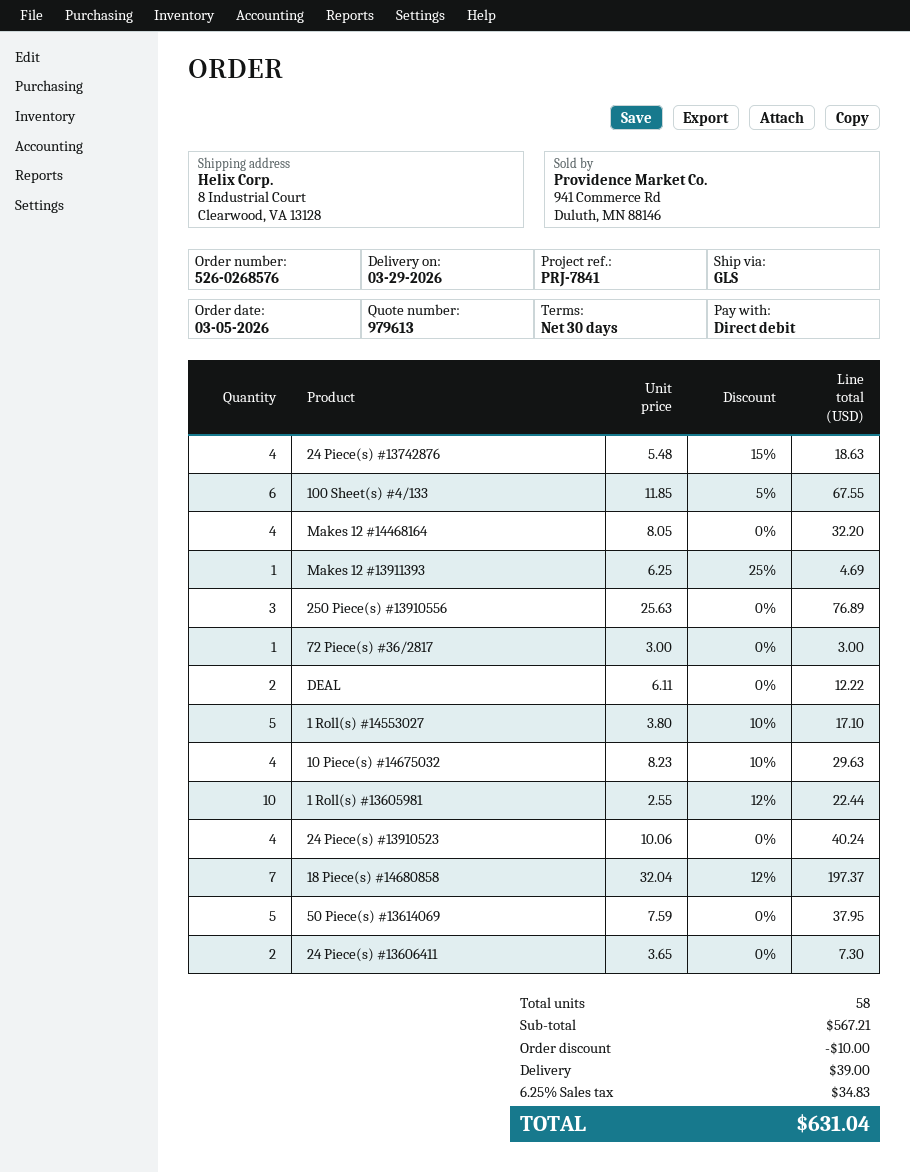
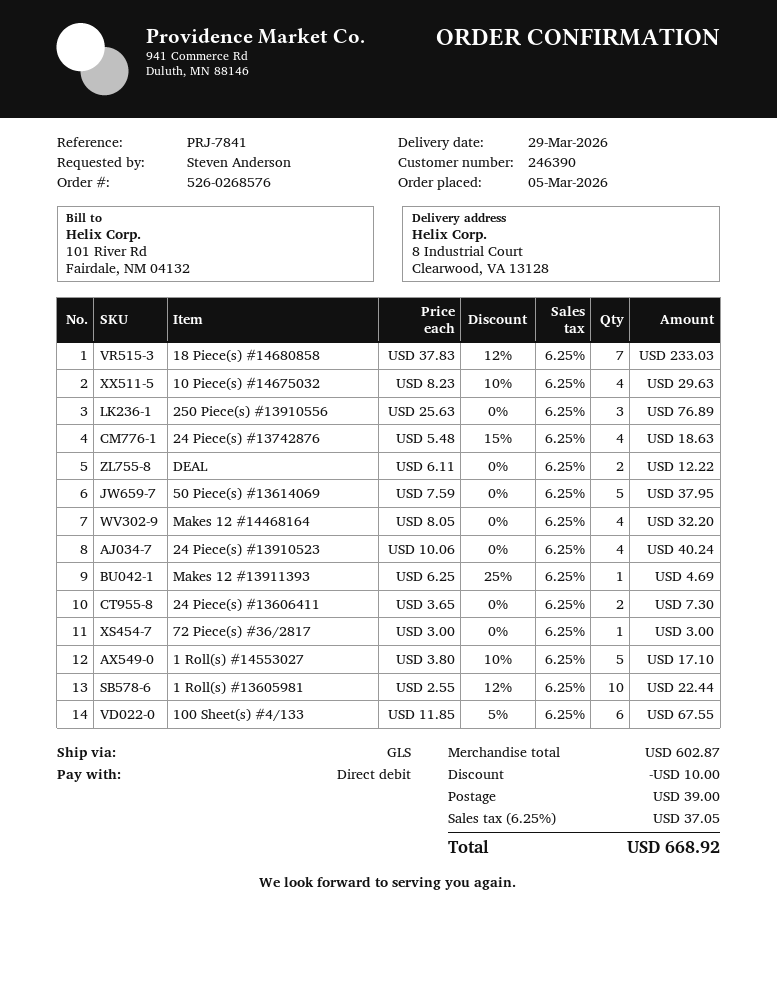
18 Piece(s) #14680858: 7 x 32.04 - 12% = 197.37 -> 7 x 37.83 - 12% = 233.03
subtotal: 567.21 -> 602.87
tax: 6.25% = 34.83 -> 6.25% = 37.05
total: 631.04 -> 668.92

